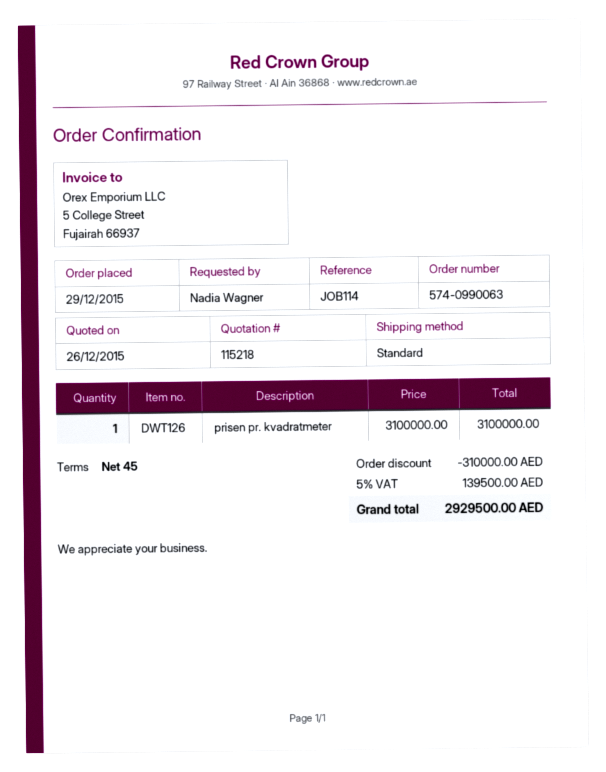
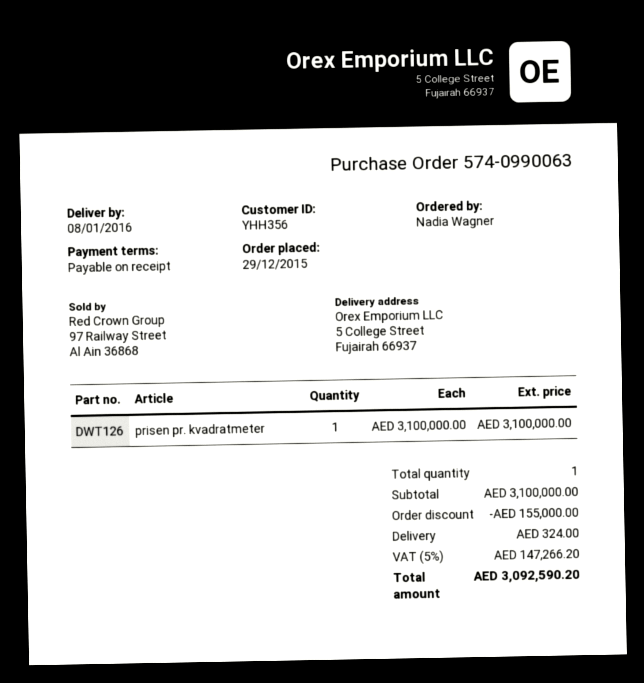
payment terms: 45 days -> on receipt
discount: 310000.00 -> 155000.00
shipping: none -> 324.00
tax: 5% = 139500.00 -> 5% = 147266.20
total: 2929500.00 -> 3092590.20

